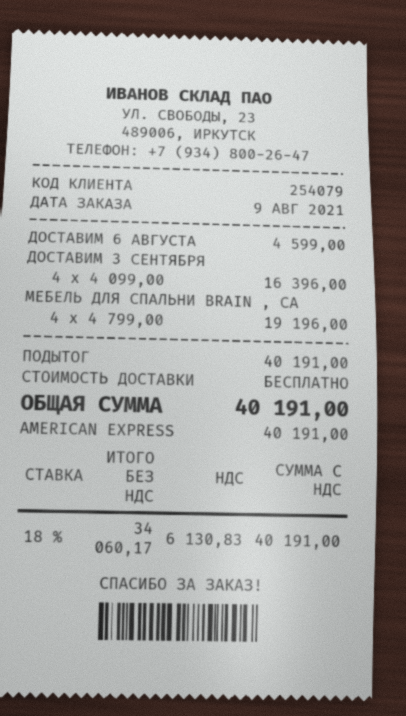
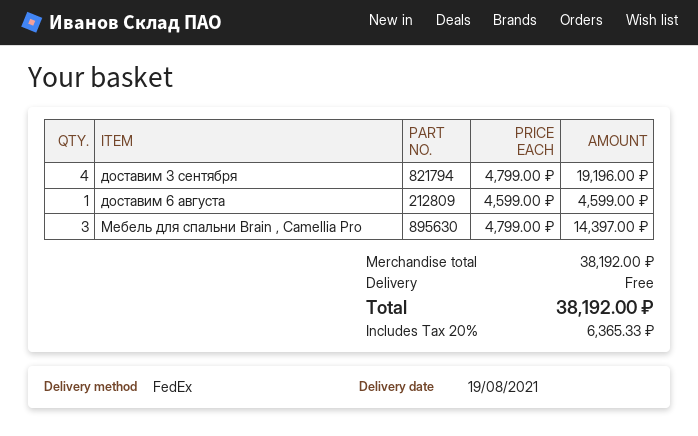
ДОСТАВИМ 3 СЕНТЯБРЯ: 4 x 4099.00 = 16396.00 -> 4 x 4799.00 = 19196.00
МЕБЕЛЬ ДЛЯ СПАЛЬНИ BRAIN , CA: 4 x 4799.00 = 19196.00 -> 3 x 4799.00 = 14397.00
subtotal: 40191.00 -> 38192.00
tax: 18% = 6130.83 -> 20% = 6365.33
total: 40191.00 -> 38192.00

